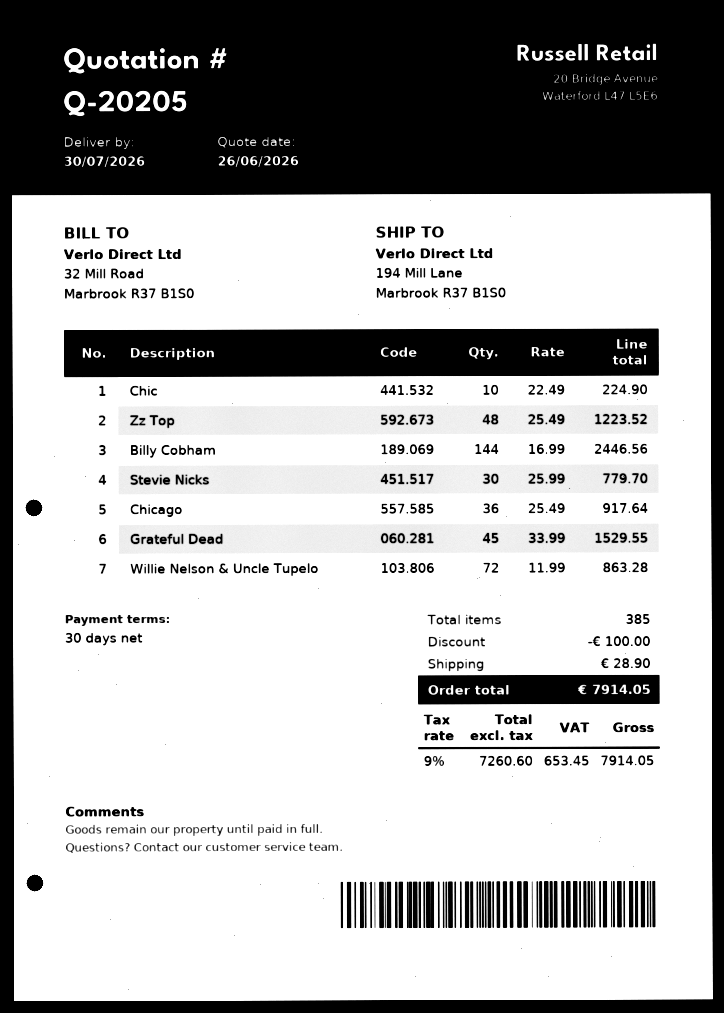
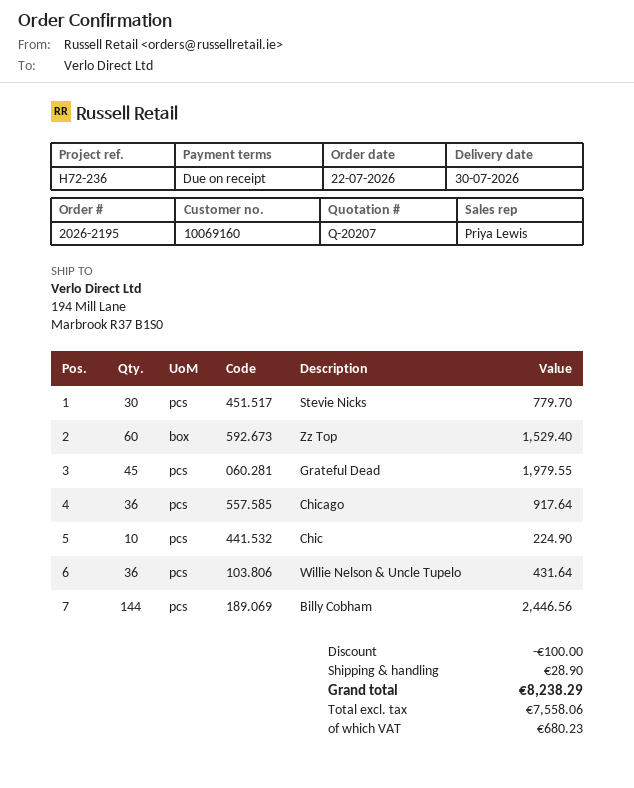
quote number: Q-20205 -> Q-20207
payment terms: 30 days -> on receipt
Zz Top: 48 for 1223.52 -> 60 for 1529.40
Grateful Dead: 45 for 1529.55 -> 45 for 1979.55
Willie Nelson & Uncle Tupelo: 72 for 863.28 -> 36 for 431.64
net: 7260.60 -> 7558.06
tax: 653.45 -> 680.23
total: 7914.05 -> 8238.29

